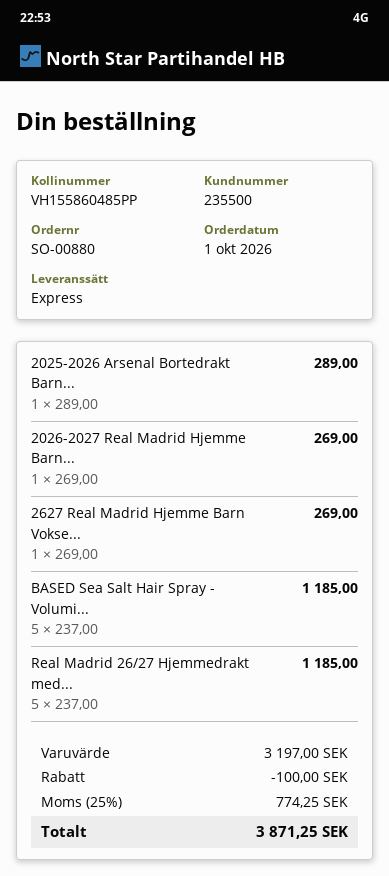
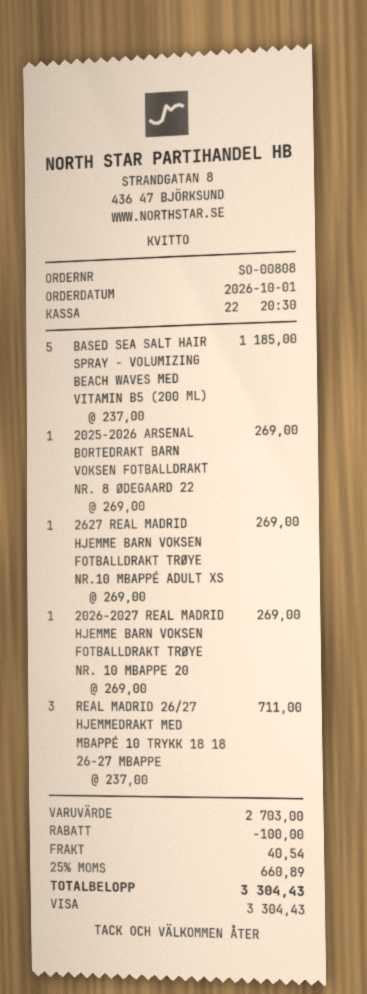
order number: SO-00880 -> SO-00808
2025-2026 Arsenal Bortedrakt Barn...: 1 x 289.00 = 289.00 -> 1 x 269.00 = 269.00
Real Madrid 26/27 Hjemmedrakt med...: 5 x 237.00 = 1185.00 -> 3 x 237.00 = 711.00
subtotal: 3197.00 -> 2703.00
shipping: none -> 40.54
tax: 25% = 774.25 -> 25% = 660.89
total: 3871.25 -> 3304.43

